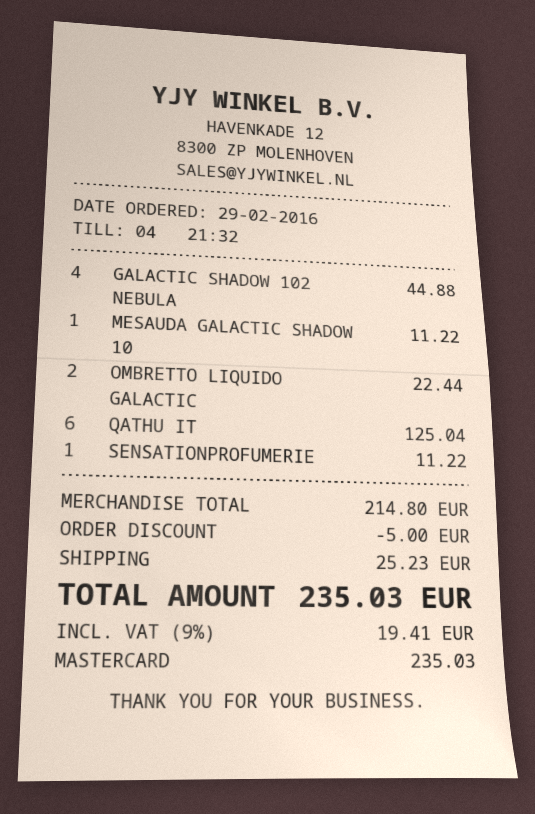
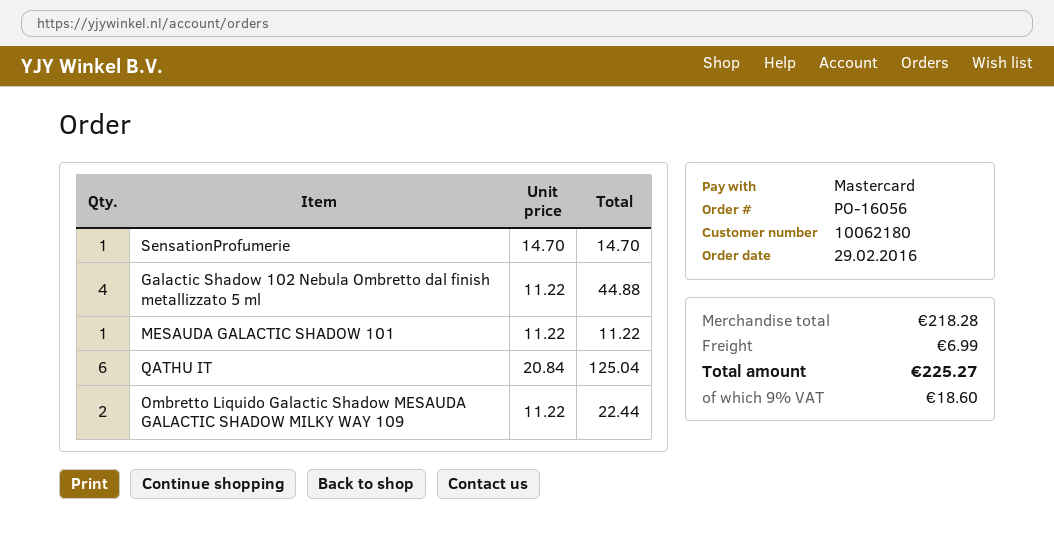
SENSATIONPROFUMERIE: 1 for 11.22 -> 1 for 14.70
subtotal: 214.80 -> 218.28
discount: 5.00 -> none
shipping: 25.23 -> 6.99
tax: 9% = 19.41 -> 9% = 18.60
total: 235.03 -> 225.27

